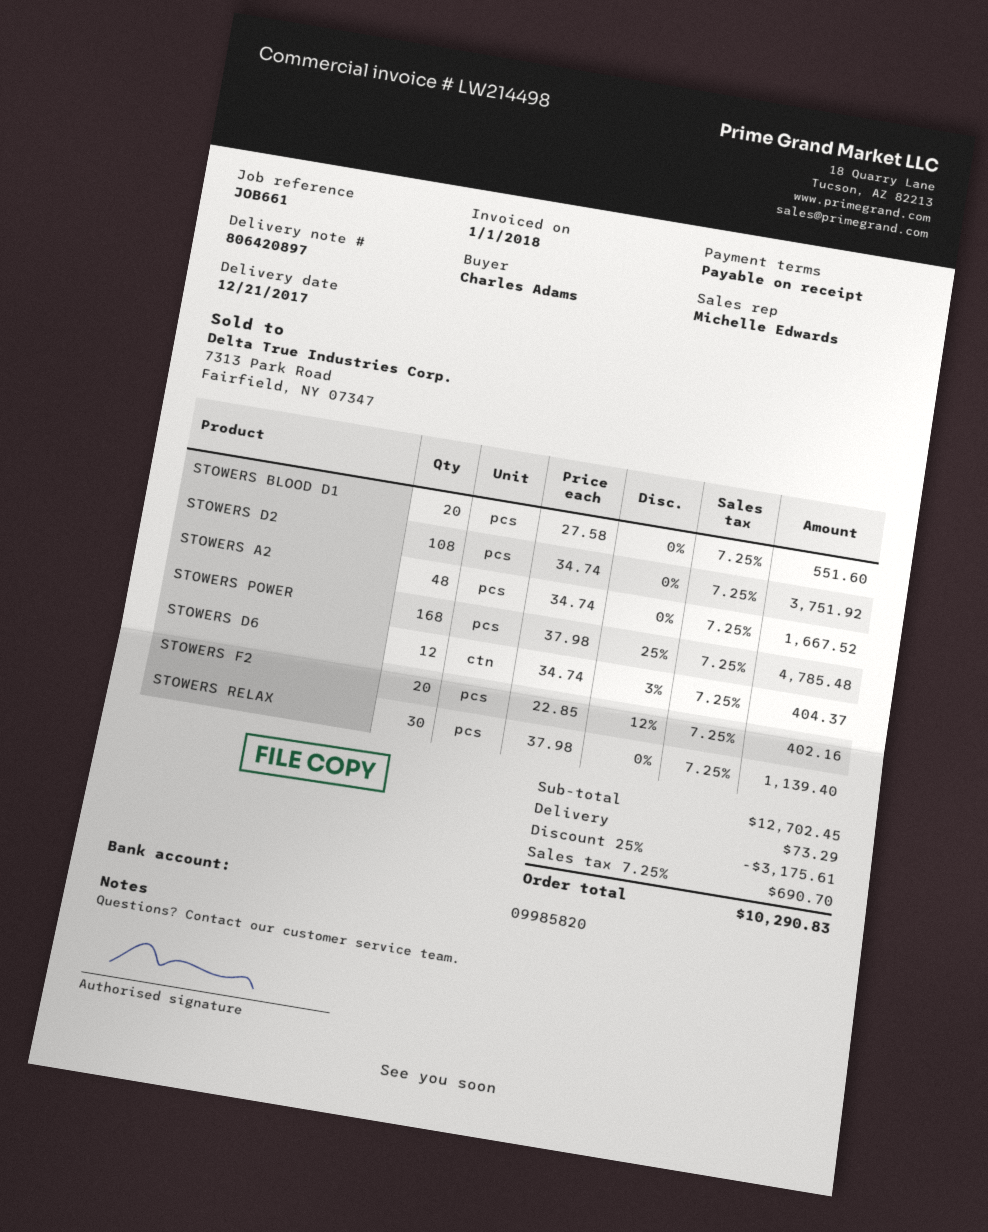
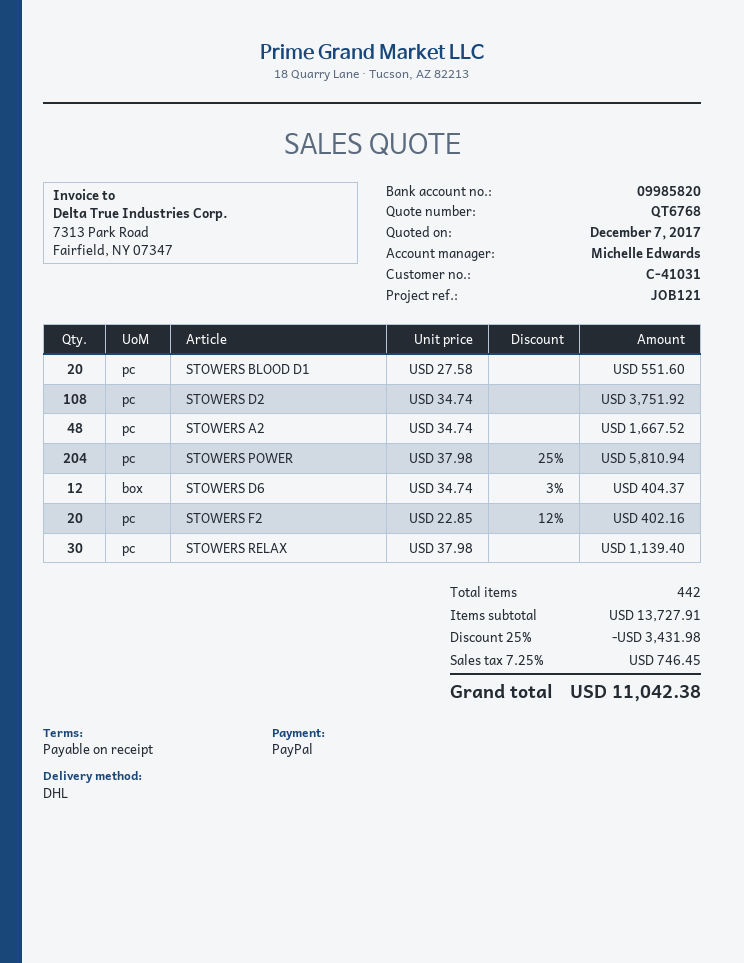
reference: JOB661 -> JOB121
STOWERS POWER: 168 x 37.98 - 25% = 4785.48 -> 204 x 37.98 - 25% = 5810.94
subtotal: 12702.45 -> 13727.91
discount: 25% = 3175.61 -> 25% = 3431.98
shipping: 73.29 -> none
tax: 7.25% = 690.70 -> 7.25% = 746.45
total: 10290.83 -> 11042.38

